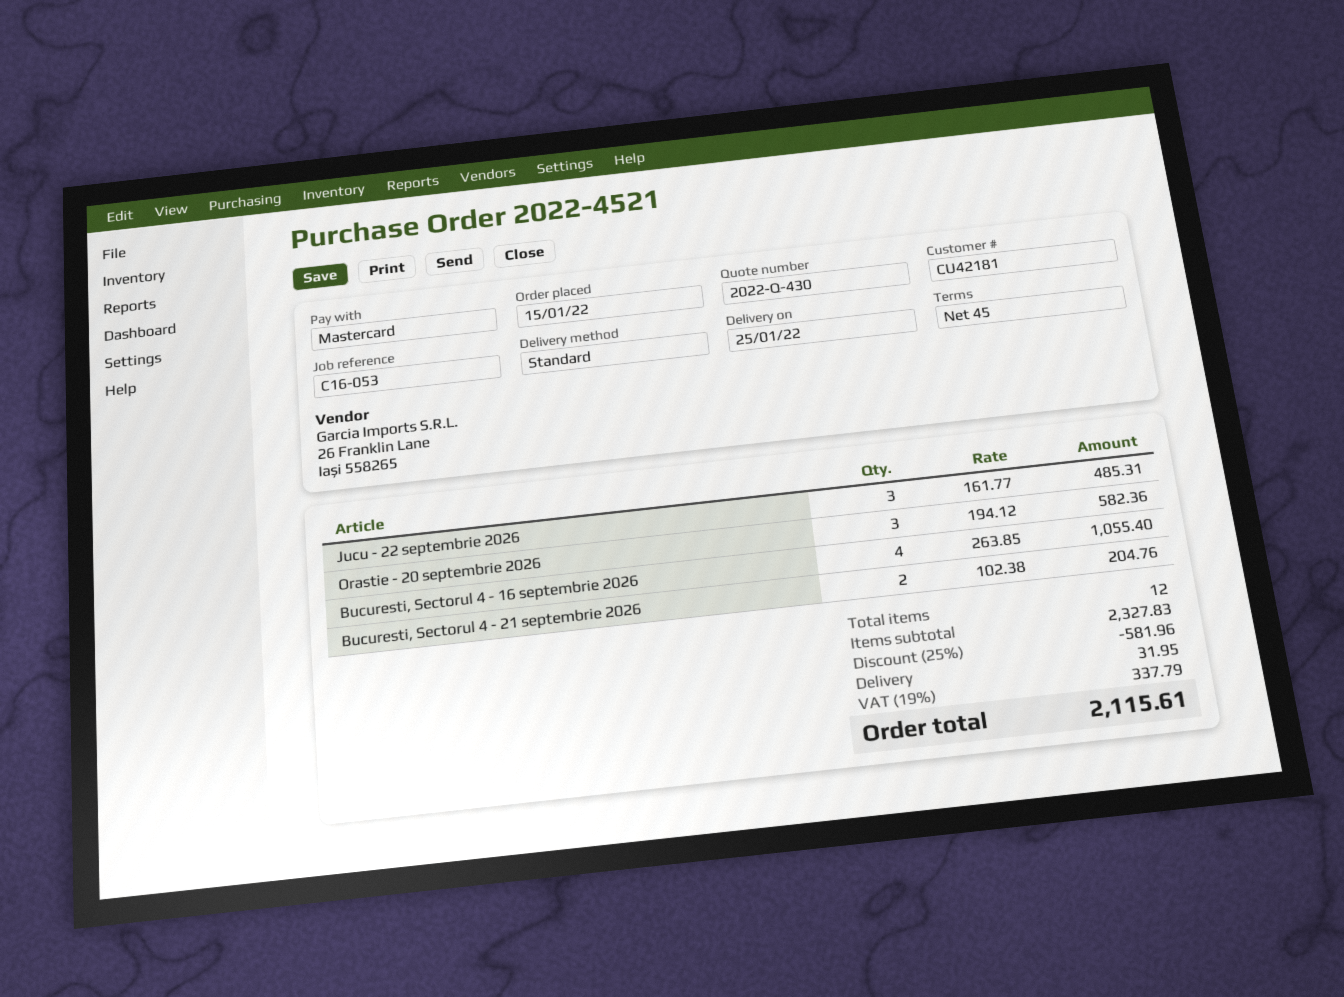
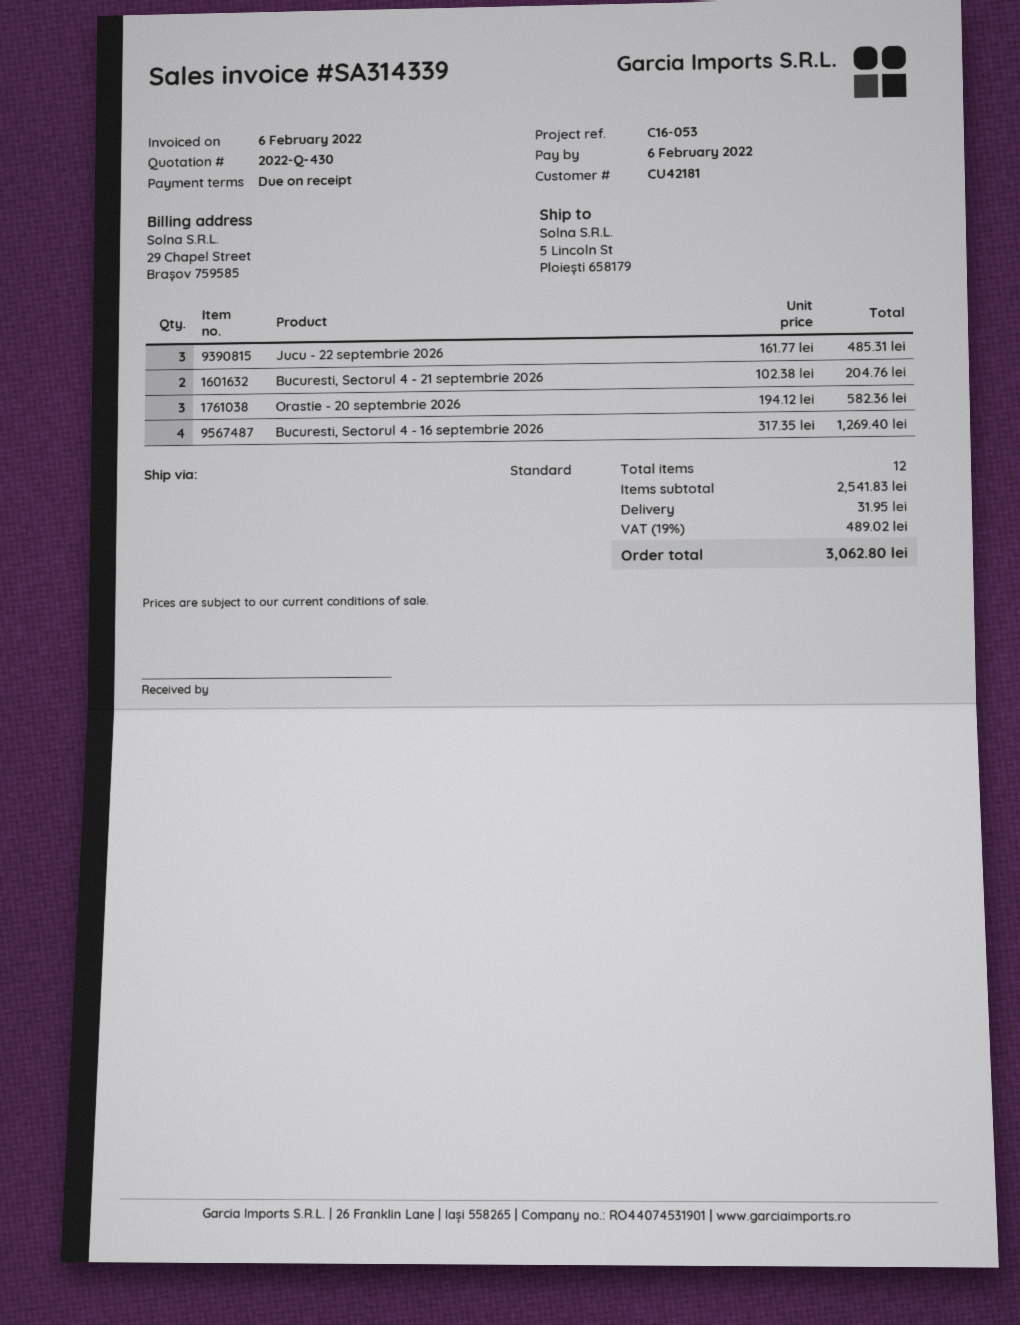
payment terms: 45 days -> on receipt
Bucuresti, Sectorul 4 - 16 septembrie 2026: 4 x 263.85 = 1055.40 -> 4 x 317.35 = 1269.40
subtotal: 2327.83 -> 2541.83
discount: 25% = 581.96 -> none
tax: 19% = 337.79 -> 19% = 489.02
total: 2115.61 -> 3062.80

